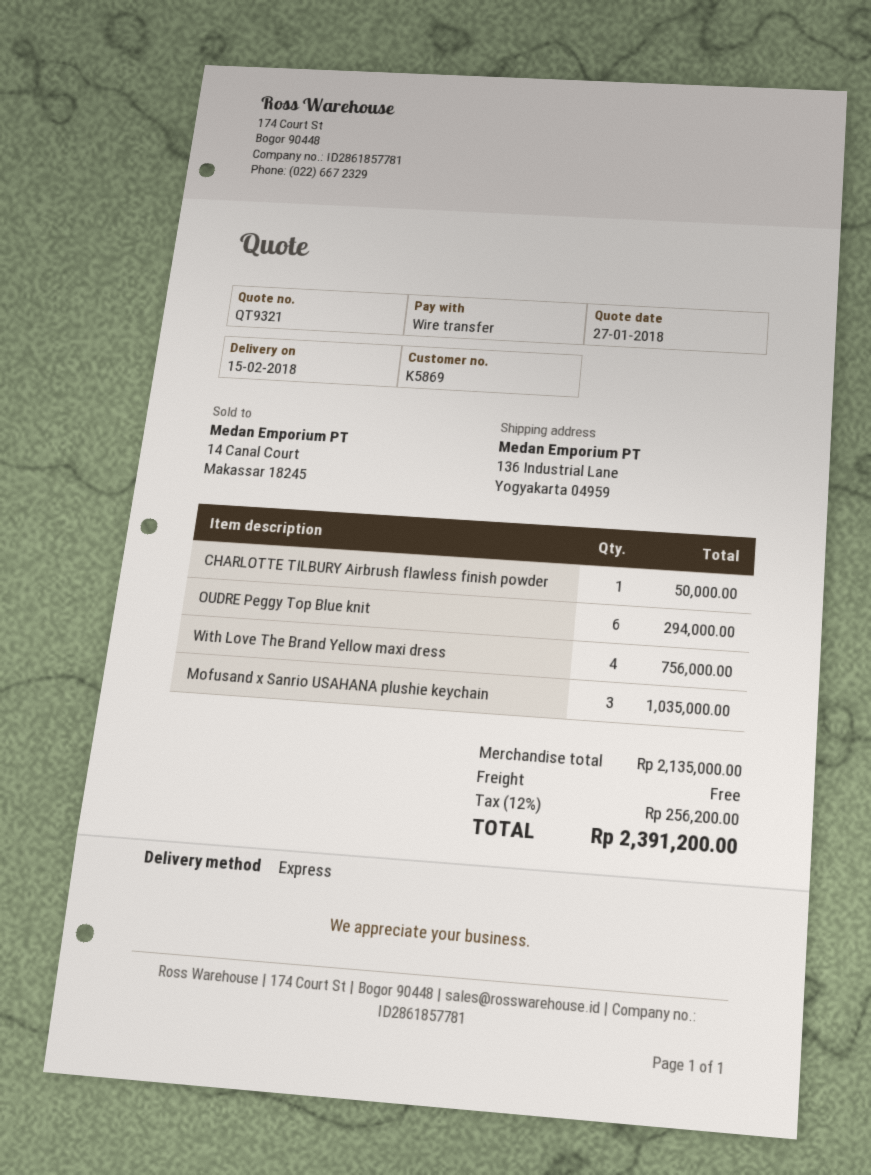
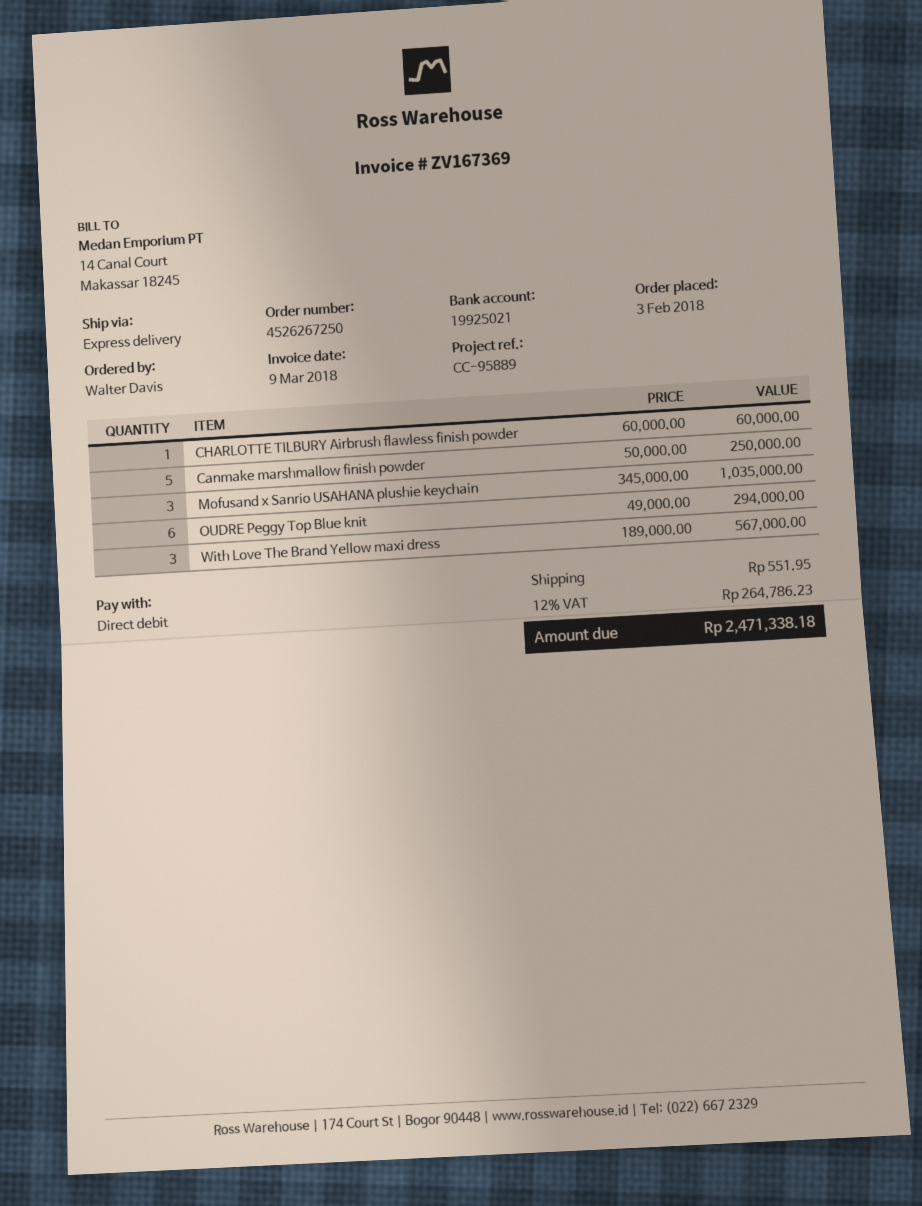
payment method: bank transfer -> direct debit
CHARLOTTE TILBURY Airbrush flawless finish powder: 1 for 50000.00 -> 1 for 60000.00
With Love The Brand Yellow maxi dress: 4 for 756000.00 -> 3 for 567000.00
Canmake marshmallow finish powder: none -> 5 for 250000.00
shipping: 0.00 -> 551.95
tax: 12% = 256200.00 -> 12% = 264786.23
total: 2391200.00 -> 2471338.18

